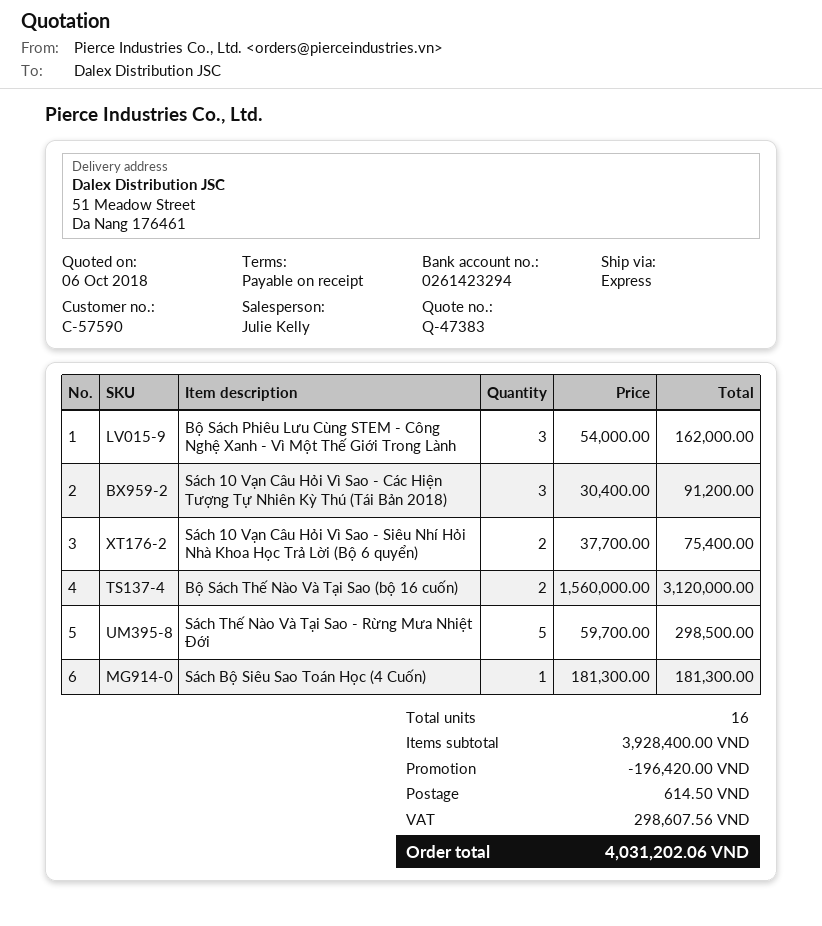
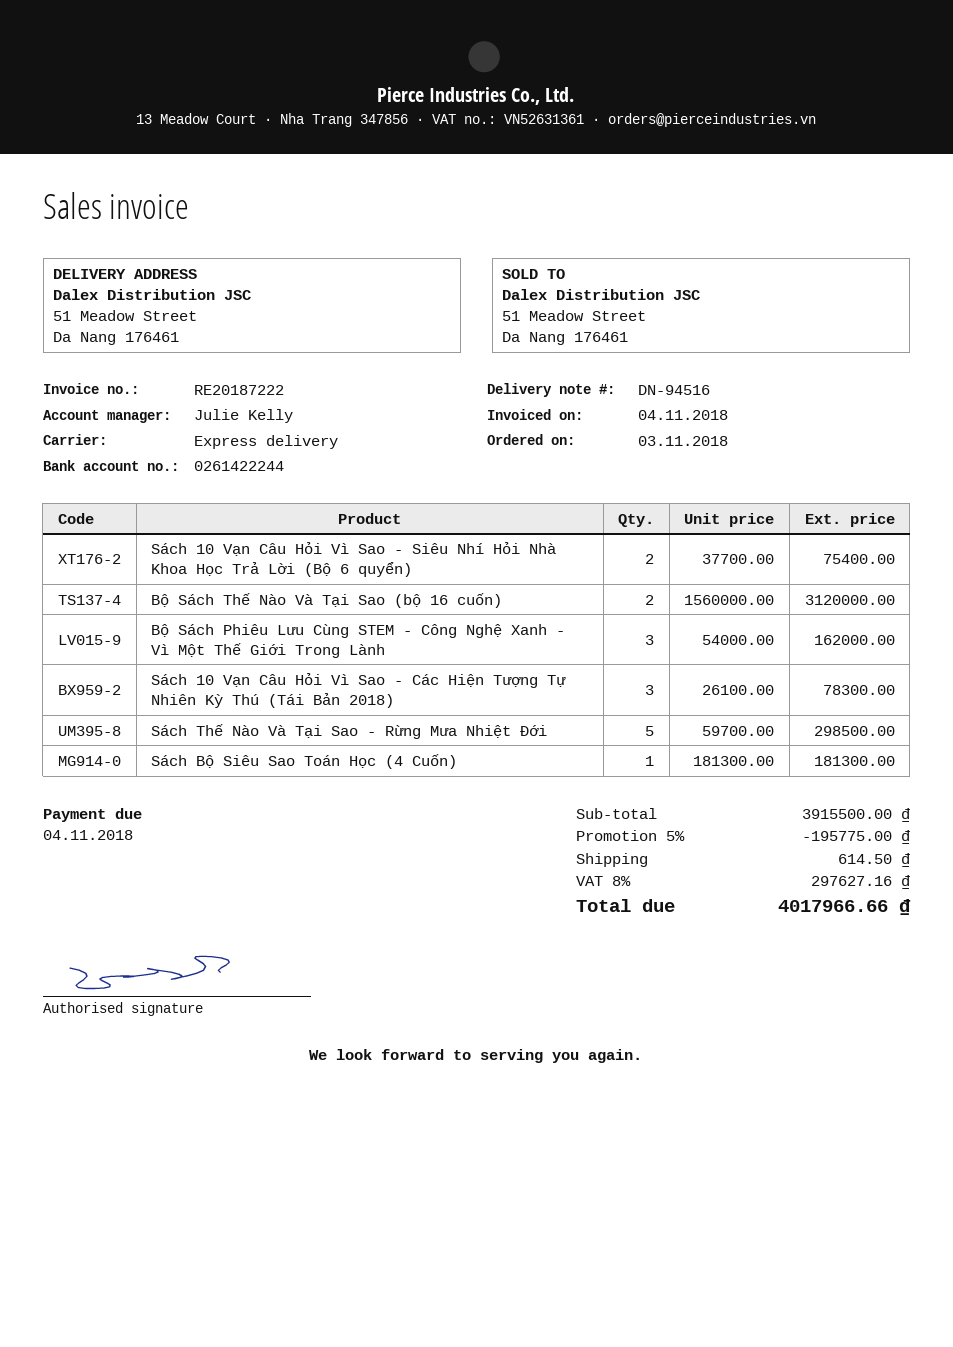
bank account: 0261423294 -> 0261422244
Sách 10 Vạn Câu Hỏi Vì Sao - Các Hiện Tượng Tự Nhiên Kỳ Thú (Tái Bản 2018): 3 x 30400.00 = 91200.00 -> 3 x 26100.00 = 78300.00
subtotal: 3928400.00 -> 3915500.00
discount: 196420.00 -> 195775.00
tax: 298607.56 -> 297627.16
total: 4031202.06 -> 4017966.66

